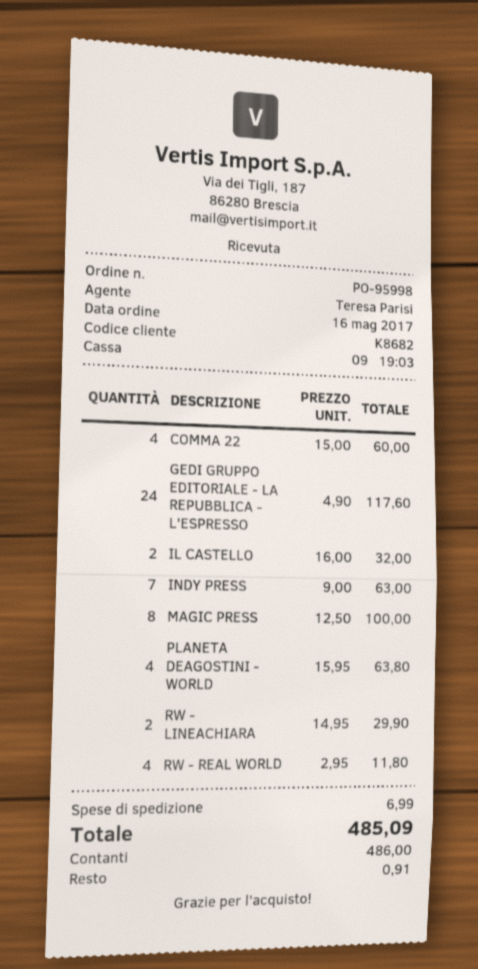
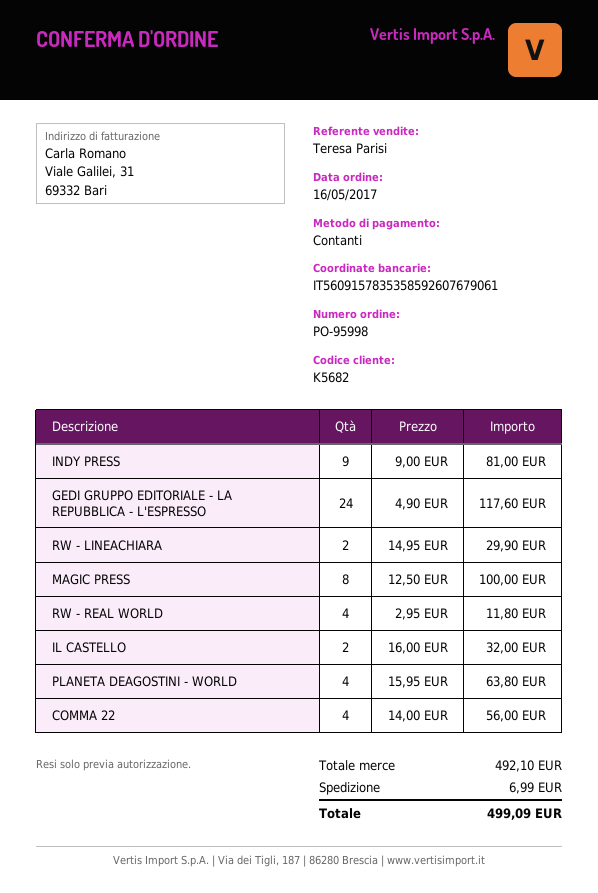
customer number: K8682 -> K5682
COMMA 22: 4 x 15.00 = 60.00 -> 4 x 14.00 = 56.00
INDY PRESS: 7 x 9.00 = 63.00 -> 9 x 9.00 = 81.00
total: 485.09 -> 499.09

